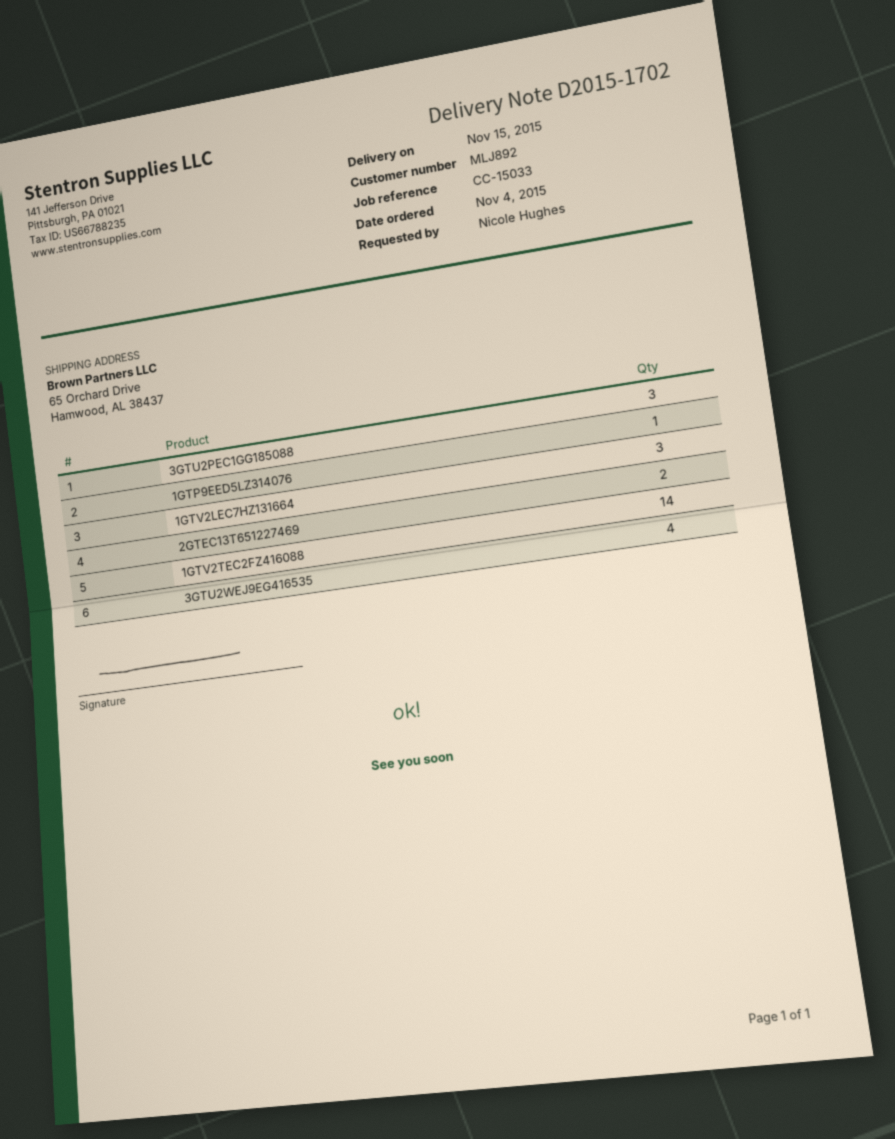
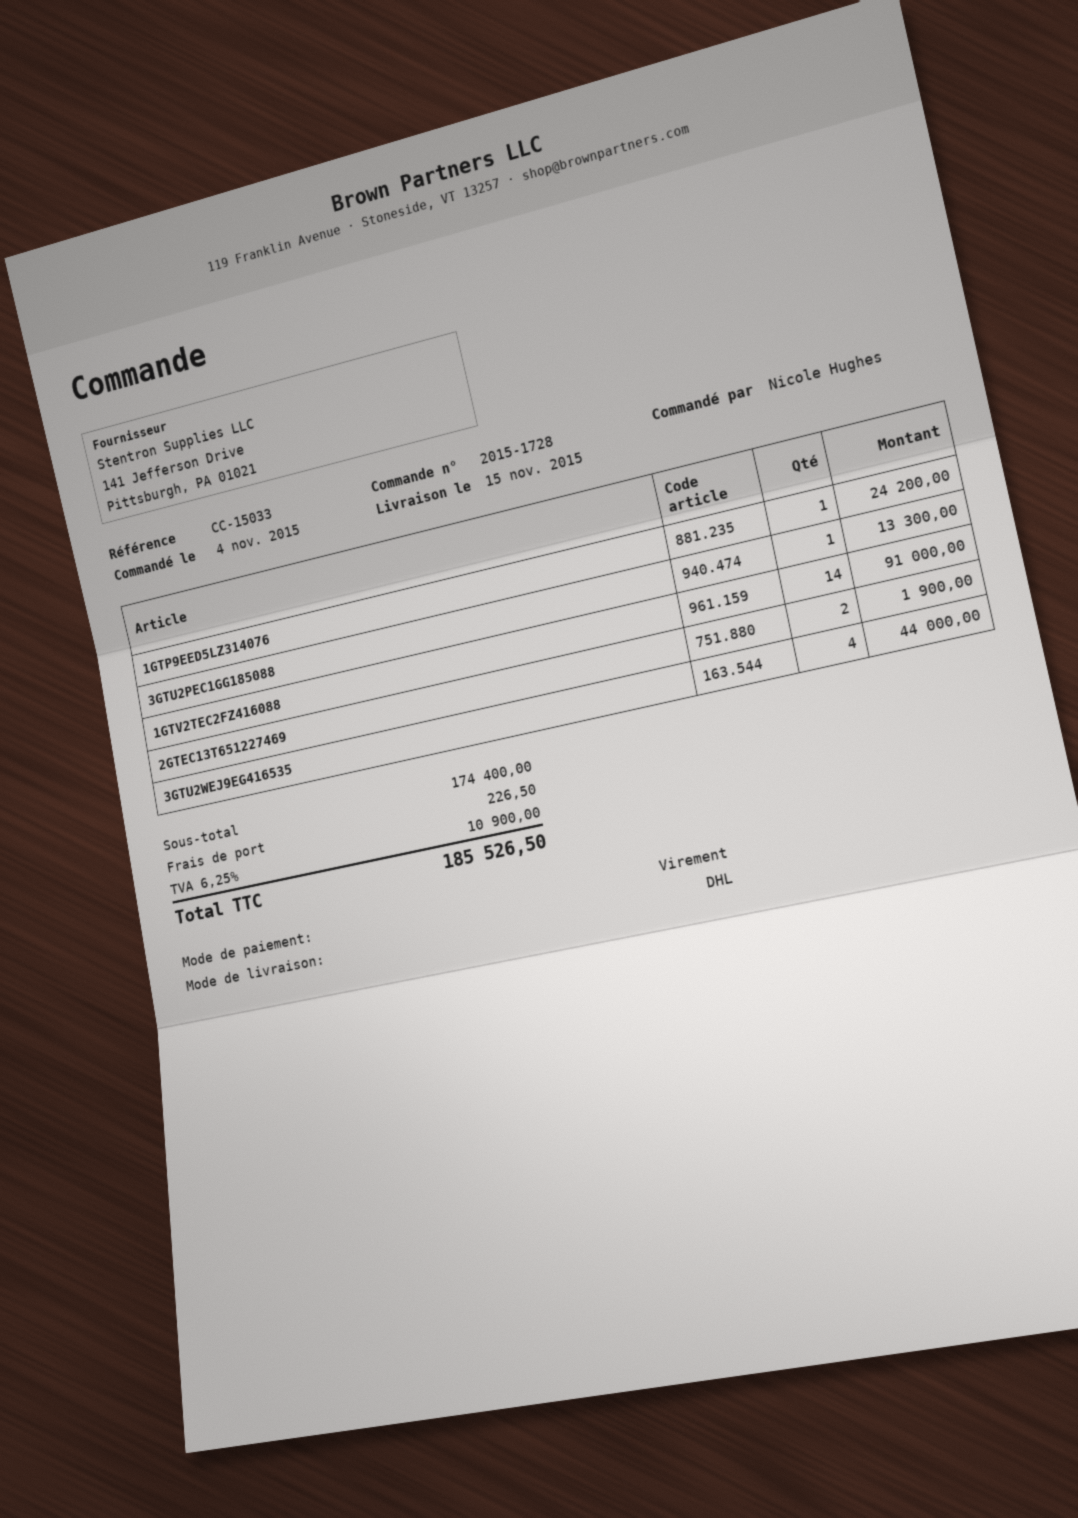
3GTU2PEC1GG185088: 3 -> 1
1GTV2LEC7HZ131664: 3 -> none

